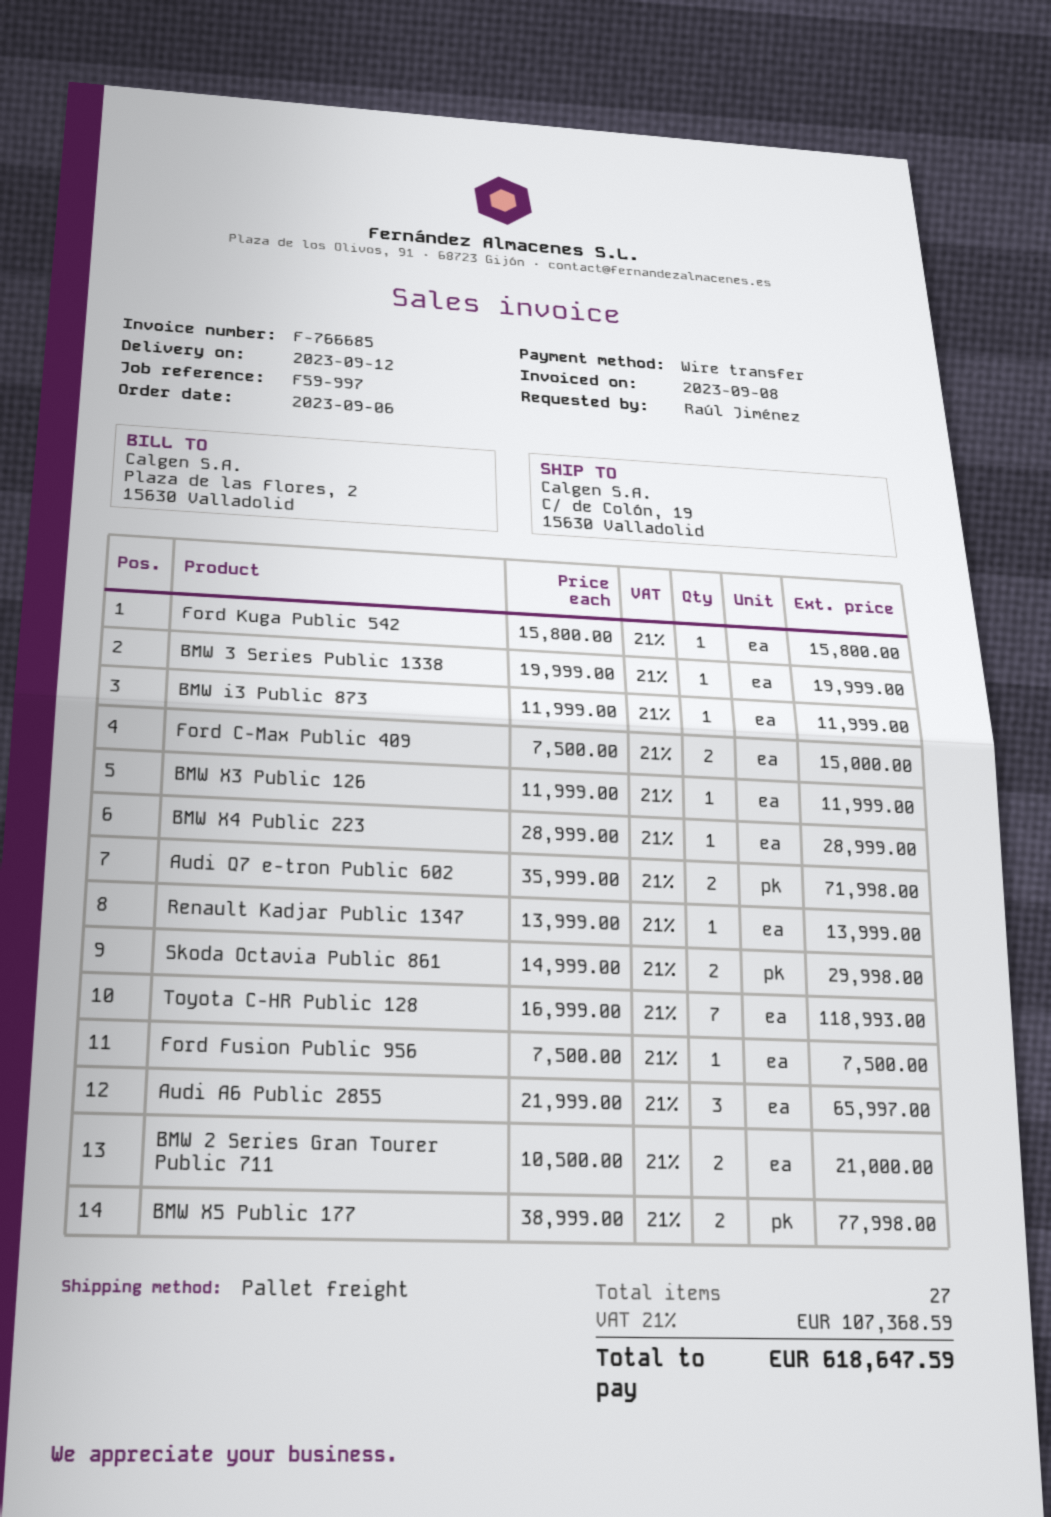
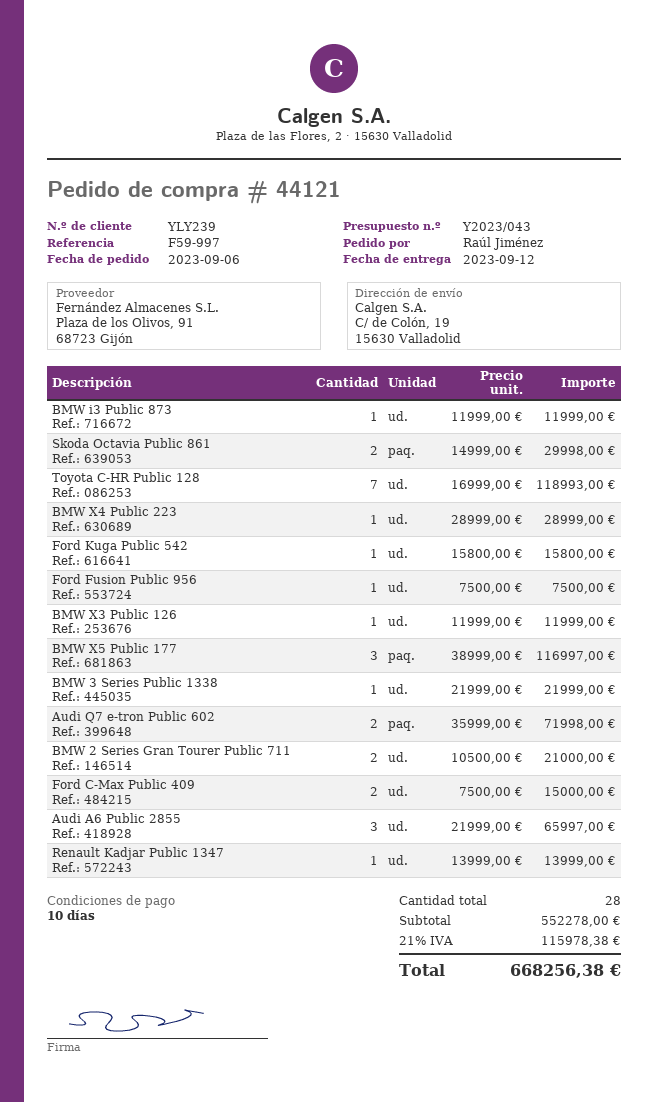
BMW 3 Series Public 1338: 1 x 19999.00 = 19999.00 -> 1 x 21999.00 = 21999.00
BMW X5 Public 177: 2 x 38999.00 = 77998.00 -> 3 x 38999.00 = 116997.00
total quantity: 27 -> 28
tax: 21% = 107368.59 -> 21% = 115978.38
total: 618647.59 -> 668256.38

